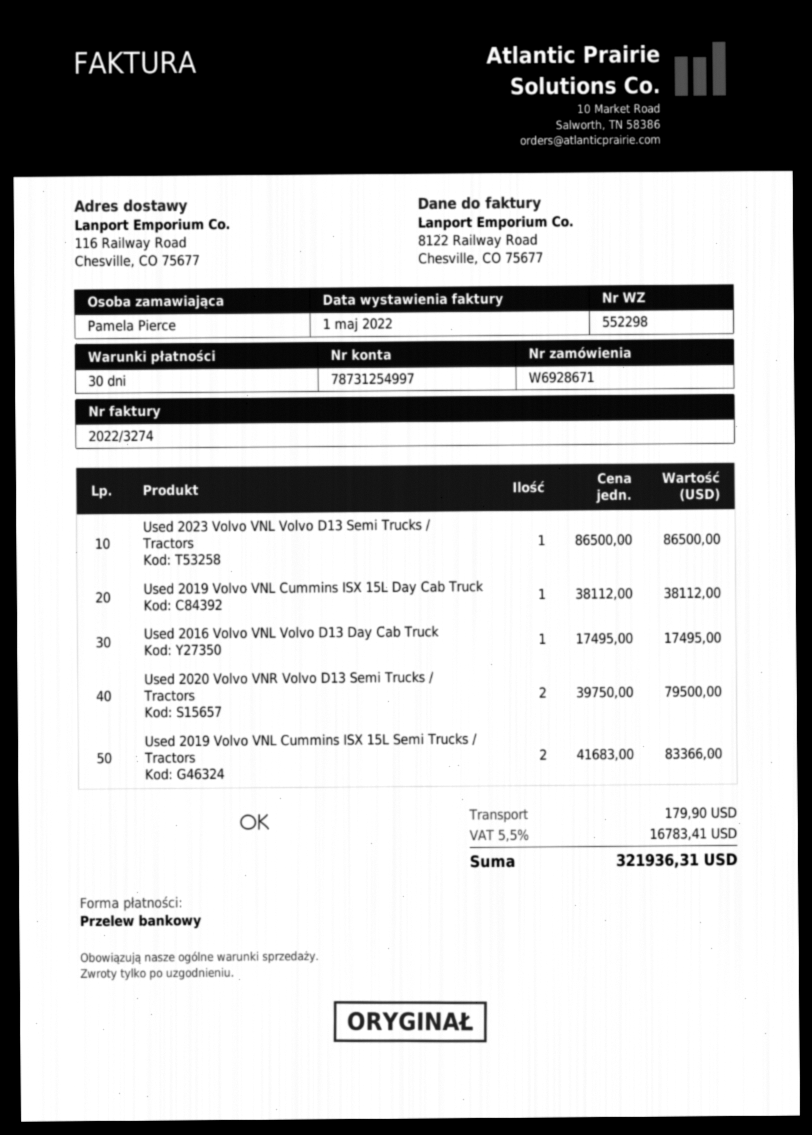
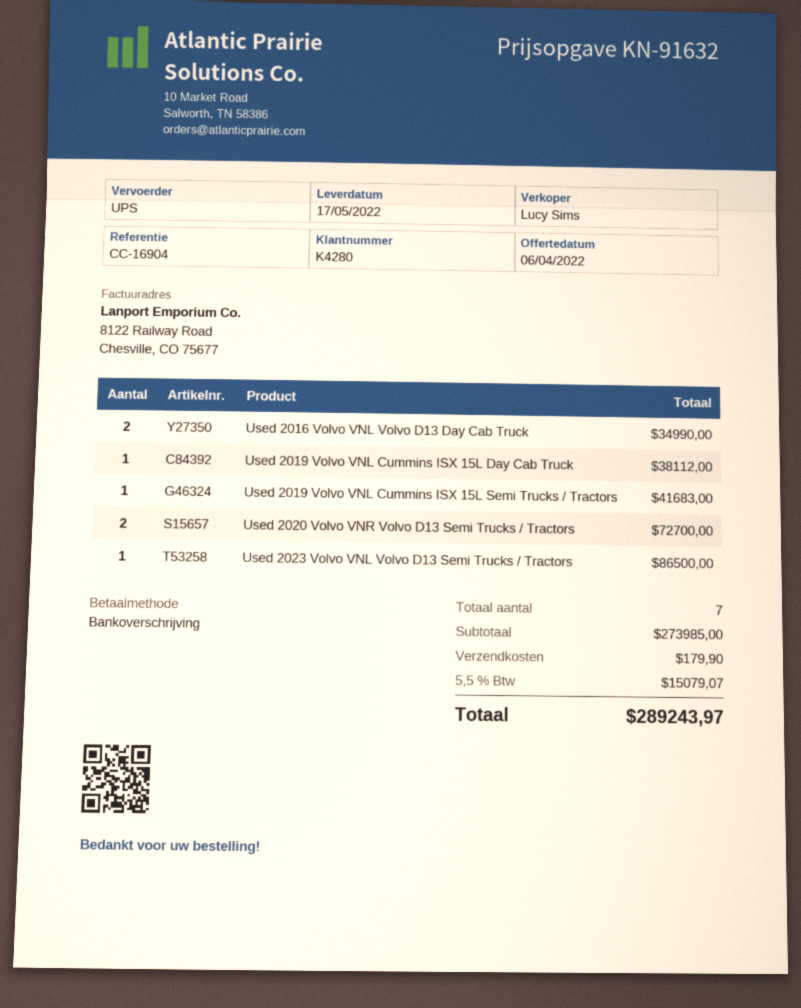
Used 2016 Volvo VNL Volvo D13 Day Cab Truck: 1 for 17495.00 -> 2 for 34990.00
Used 2020 Volvo VNR Volvo D13 Semi Trucks / Tractors: 2 for 79500.00 -> 2 for 72700.00
Used 2019 Volvo VNL Cummins ISX 15L Semi Trucks / Tractors: 2 for 83366.00 -> 1 for 41683.00
tax: 5.5% = 16783.41 -> 5.5% = 15079.07
total: 321936.31 -> 289243.97

